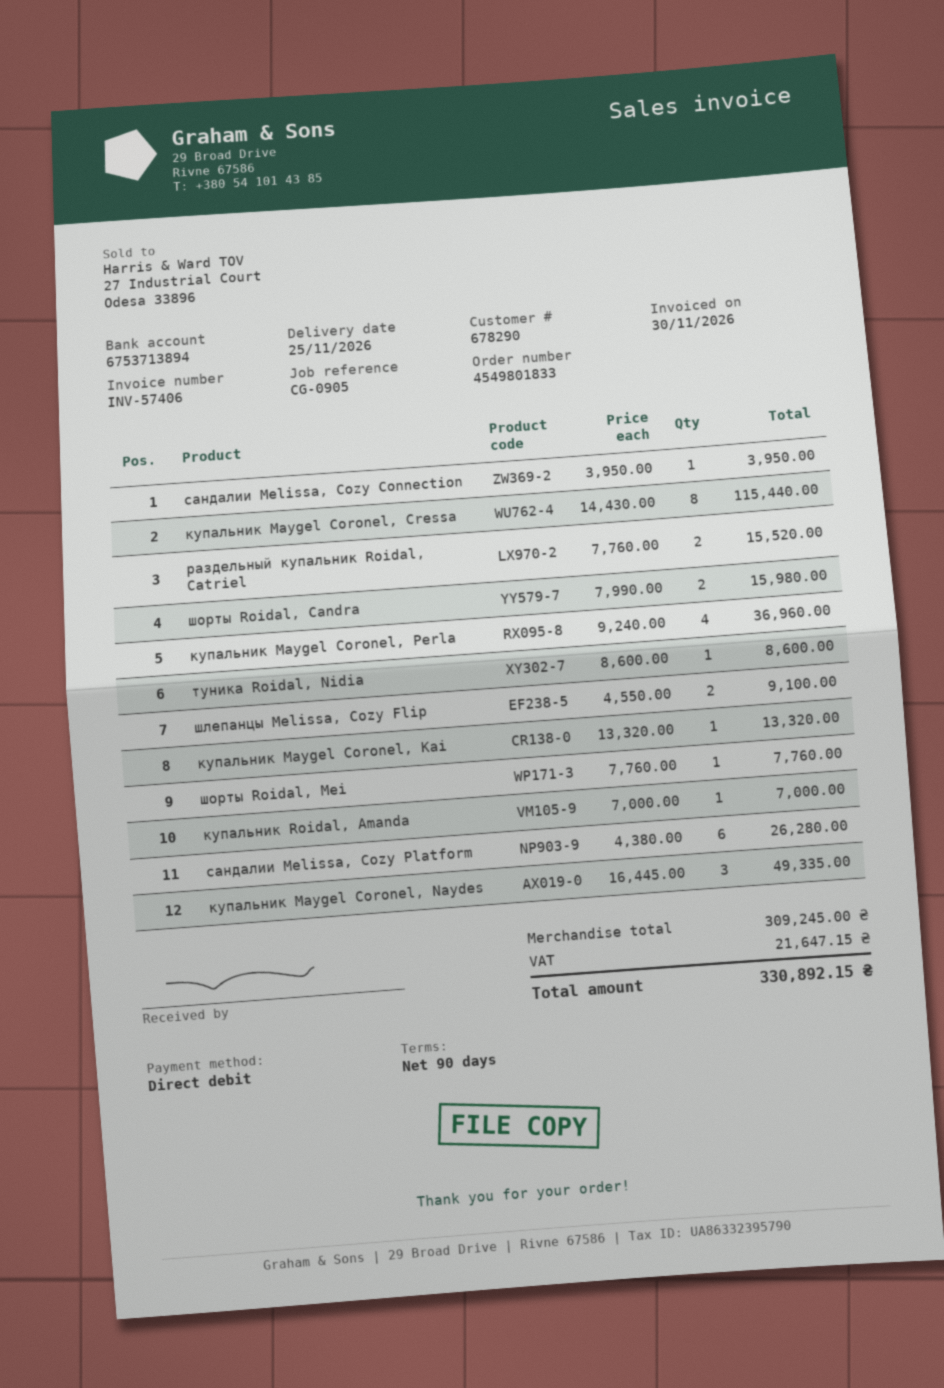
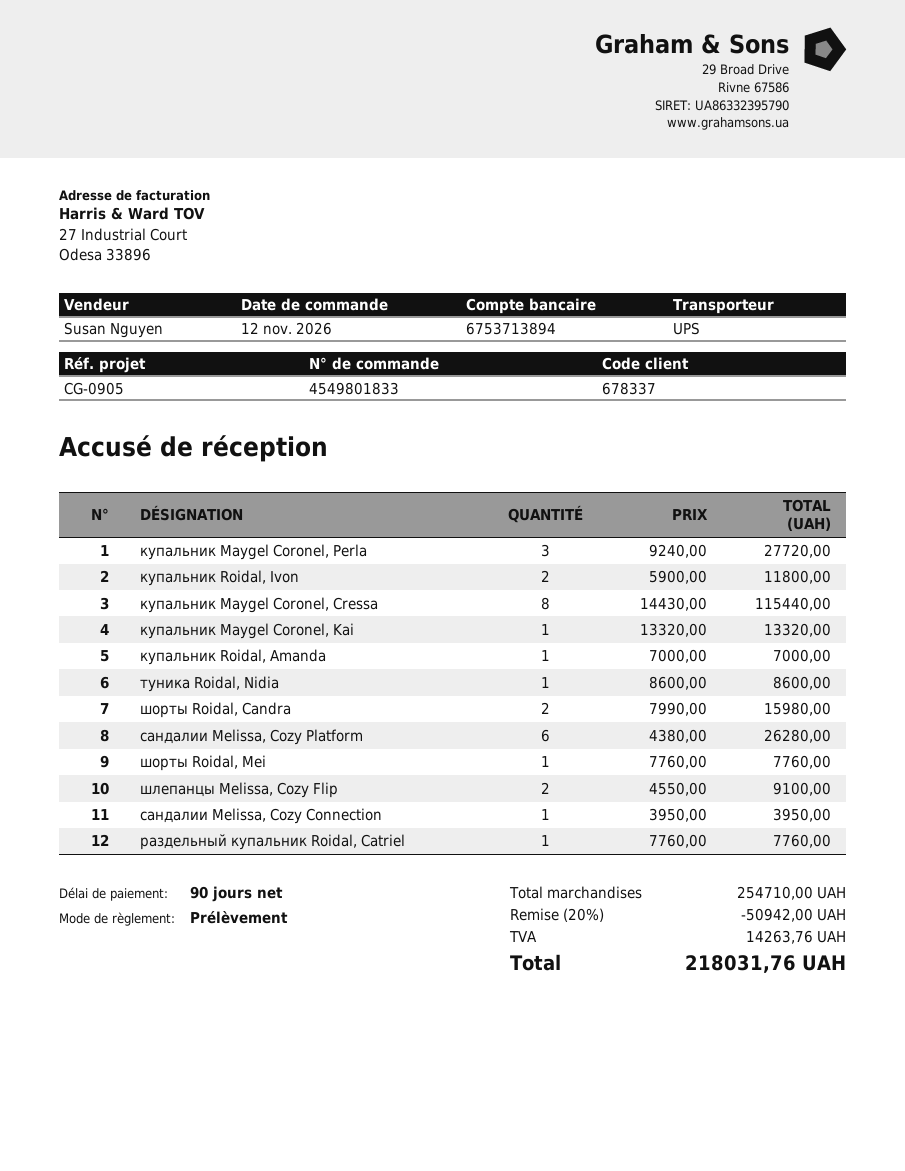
customer number: 678290 -> 678337
раздельный купальник Roidal, Catriel: 2 x 7760.00 = 15520.00 -> 1 x 7760.00 = 7760.00
купальник Maygel Coronel, Perla: 4 x 9240.00 = 36960.00 -> 3 x 9240.00 = 27720.00
купальник Maygel Coronel, Naydes: 3 x 16445.00 = 49335.00 -> none
купальник Roidal, Ivon: none -> 2 x 5900.00 = 11800.00
subtotal: 309245.00 -> 254710.00
discount: none -> 20% = 50942.00
tax: 21647.15 -> 14263.76
total: 330892.15 -> 218031.76

